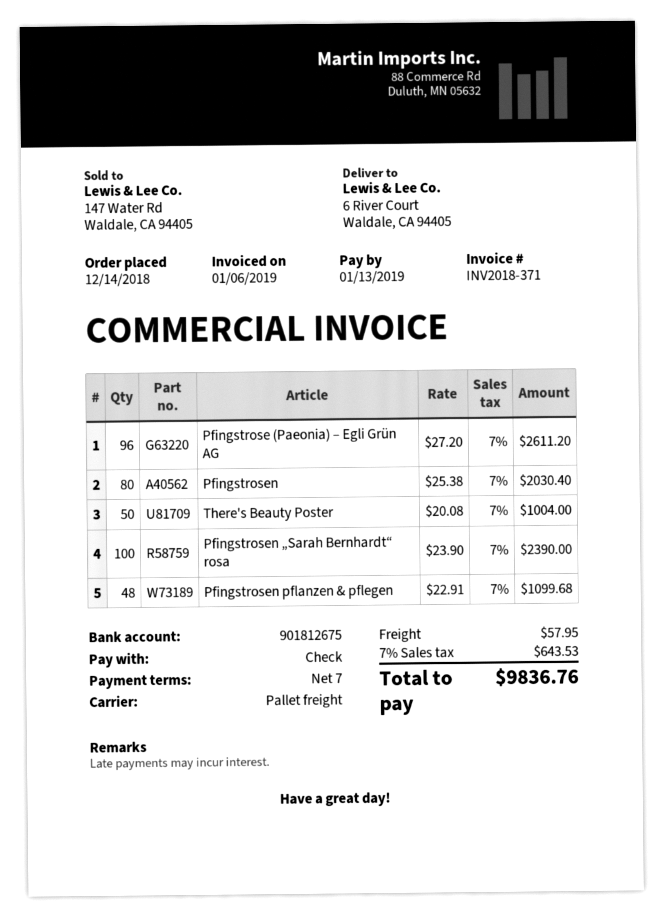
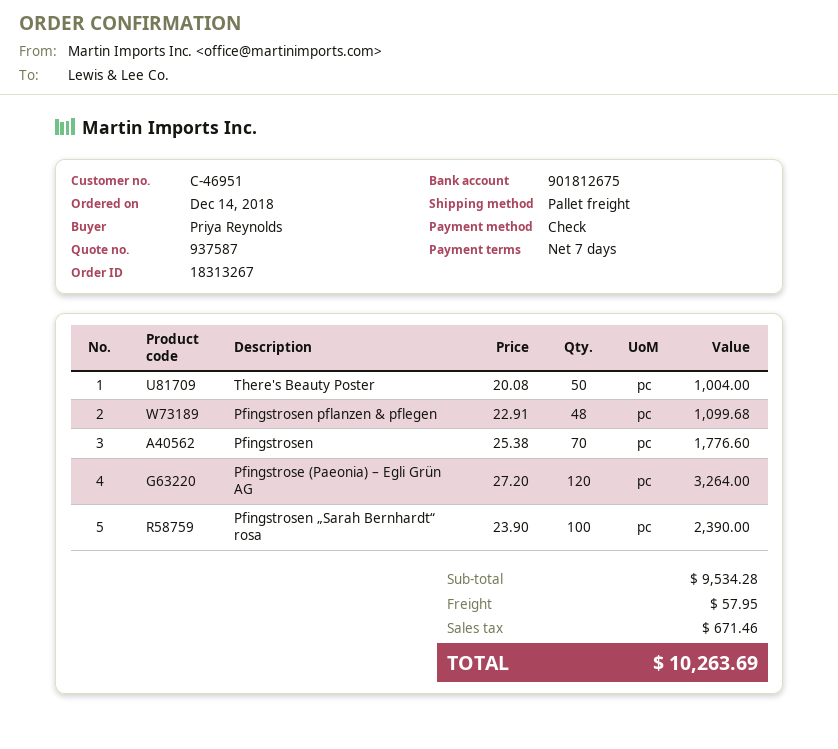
Pfingstrose (Paeonia) – Egli Grün AG: 96 x 27.20 = 2611.20 -> 120 x 27.20 = 3264.00
Pfingstrosen: 80 x 25.38 = 2030.40 -> 70 x 25.38 = 1776.60
tax: 643.53 -> 671.46
total: 9836.76 -> 10263.69

